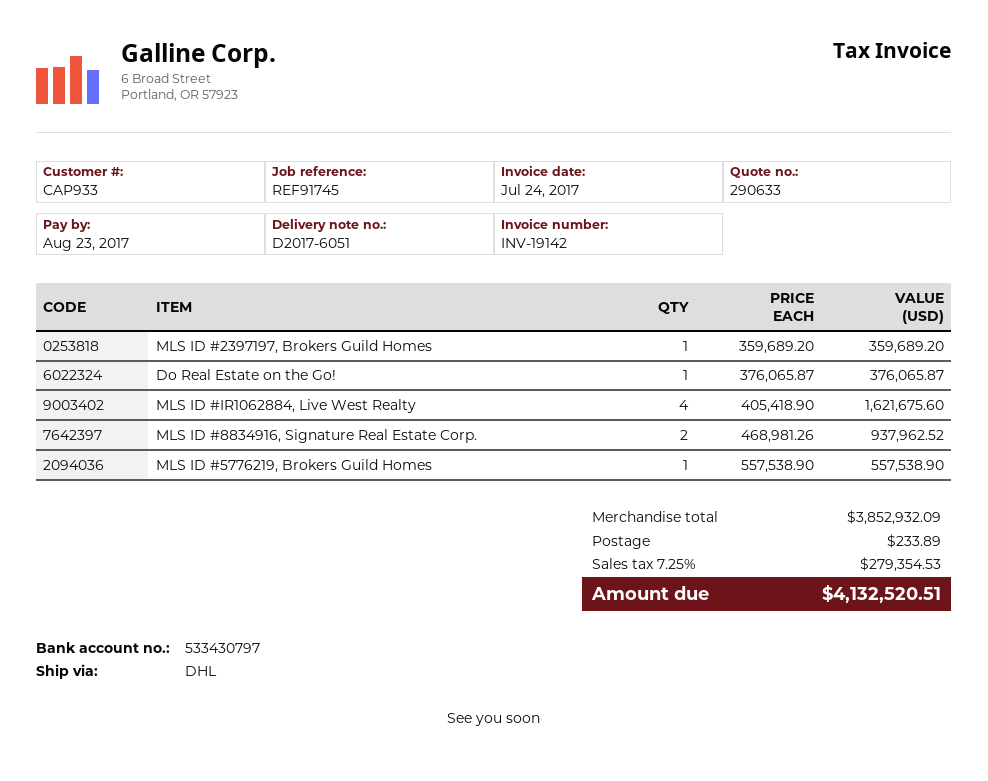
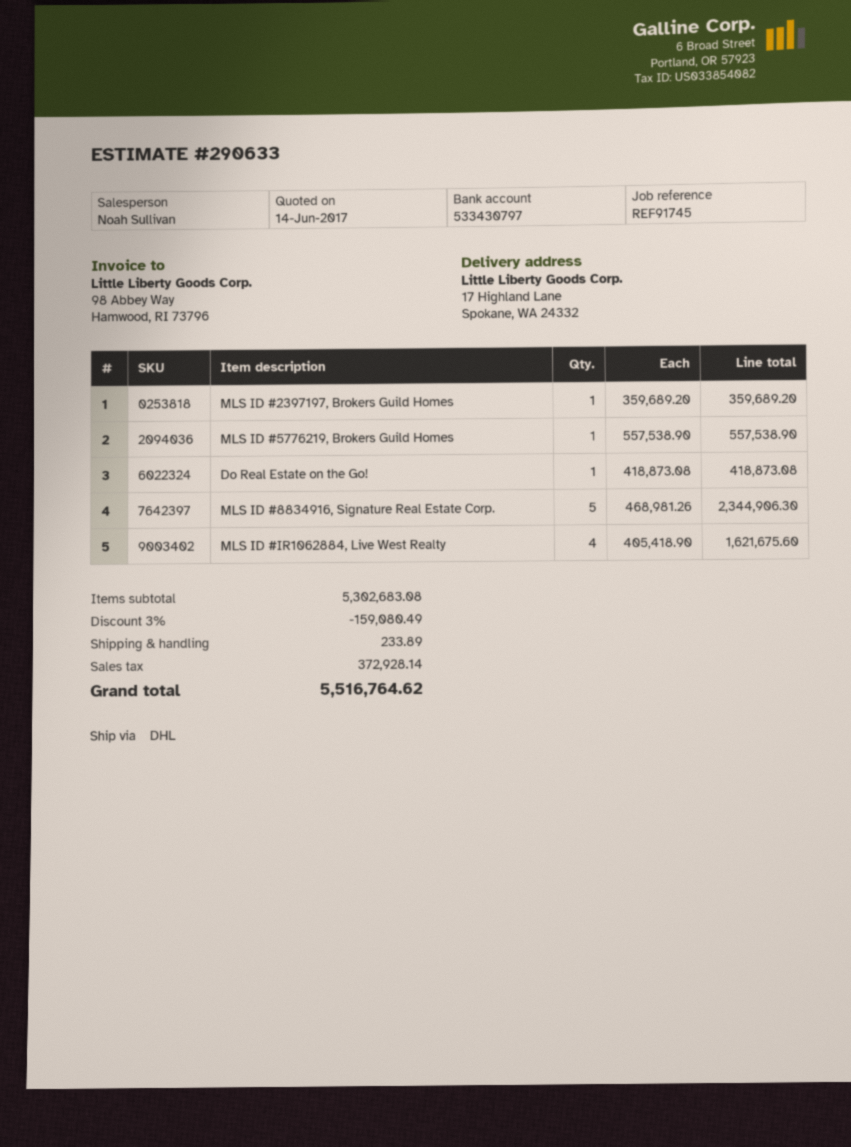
Do Real Estate on the Go!: 1 x 376065.87 = 376065.87 -> 1 x 418873.08 = 418873.08
MLS ID #8834916, Signature Real Estate Corp.: 2 x 468981.26 = 937962.52 -> 5 x 468981.26 = 2344906.30
subtotal: 3852932.09 -> 5302683.08
discount: none -> 3% = 159080.49
tax: 279354.53 -> 372928.14
total: 4132520.51 -> 5516764.62

